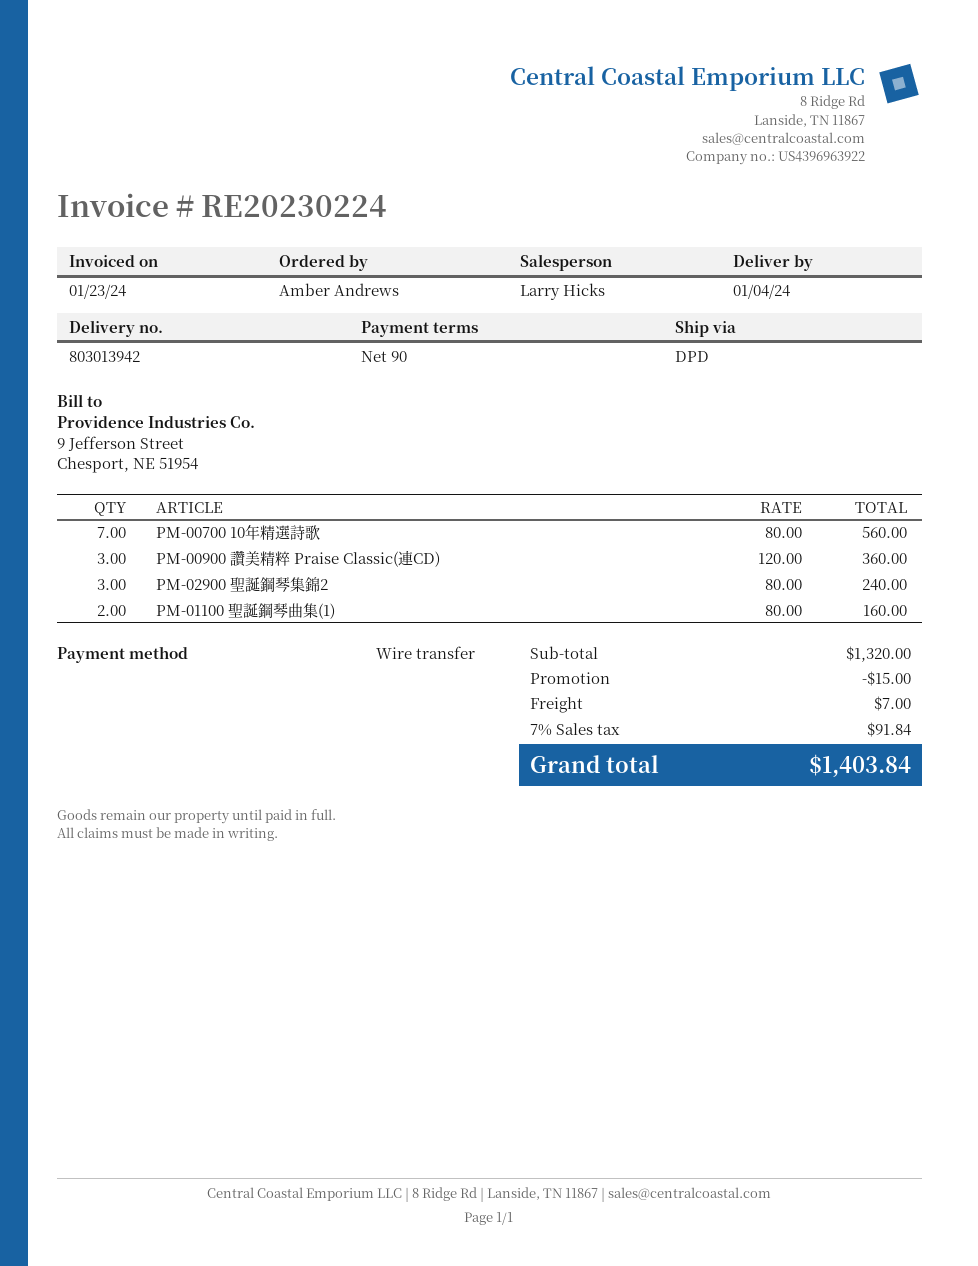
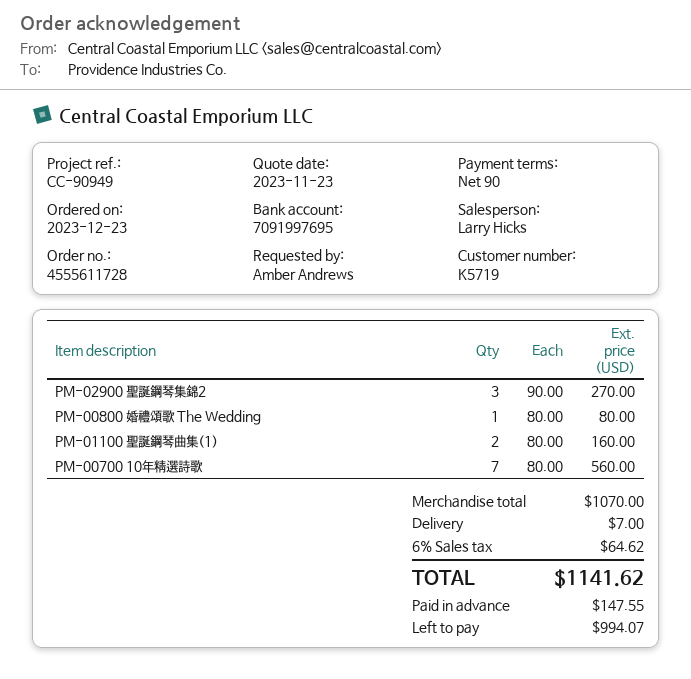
PM-00900 讚美精粹 Praise Classic(連CD): 3 x 120.00 = 360.00 -> none
PM-02900 聖誕鋼琴集錦2: 3 x 80.00 = 240.00 -> 3 x 90.00 = 270.00
PM-00800 婚禮頌歌 The Wedding: none -> 1 x 80.00 = 80.00
subtotal: 1320.00 -> 1070.00
discount: 15.00 -> none
tax: 7% = 91.84 -> 6% = 64.62
total: 1403.84 -> 1141.62

